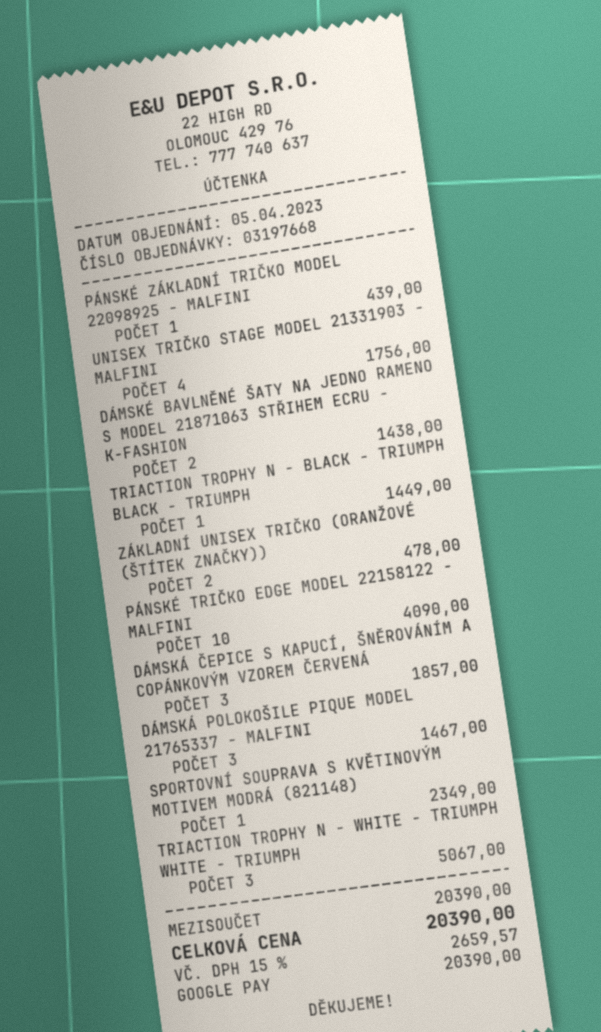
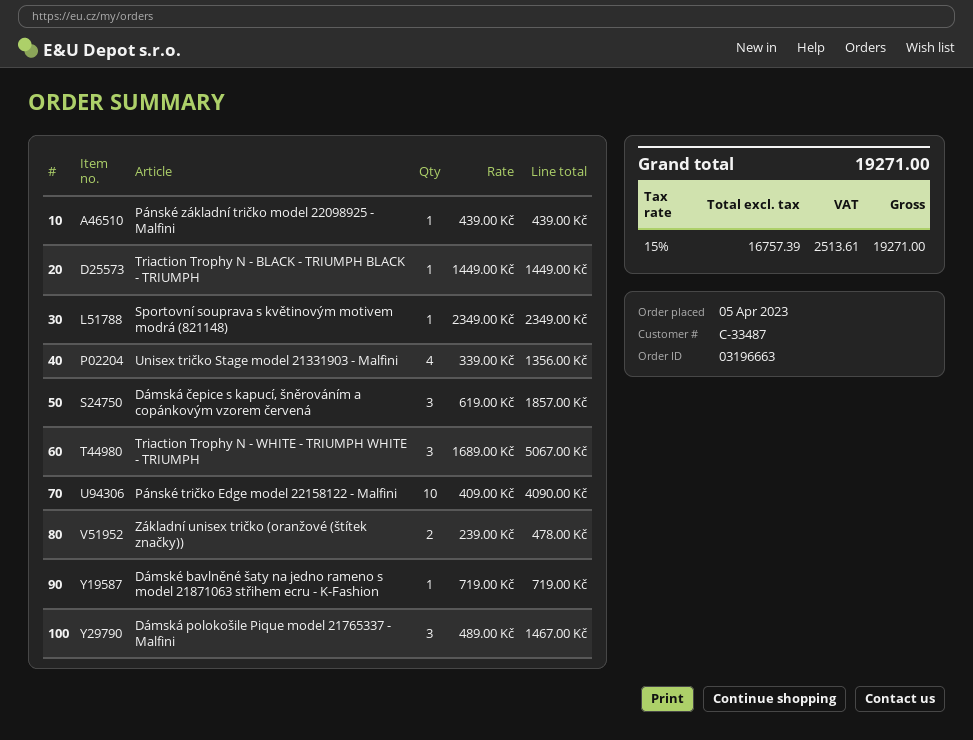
order number: 03197668 -> 03196663
UNISEX TRIČKO STAGE MODEL 21331903 - MALFINI: 4 for 1756.00 -> 4 for 1356.00
DÁMSKÉ BAVLNĚNÉ ŠATY NA JEDNO RAMENO S MODEL 21871063 STŘIHEM ECRU - K-FASHION: 2 for 1438.00 -> 1 for 719.00
tax: 15% = 2659.57 -> 15% = 2513.61
total: 20390.00 -> 19271.00

